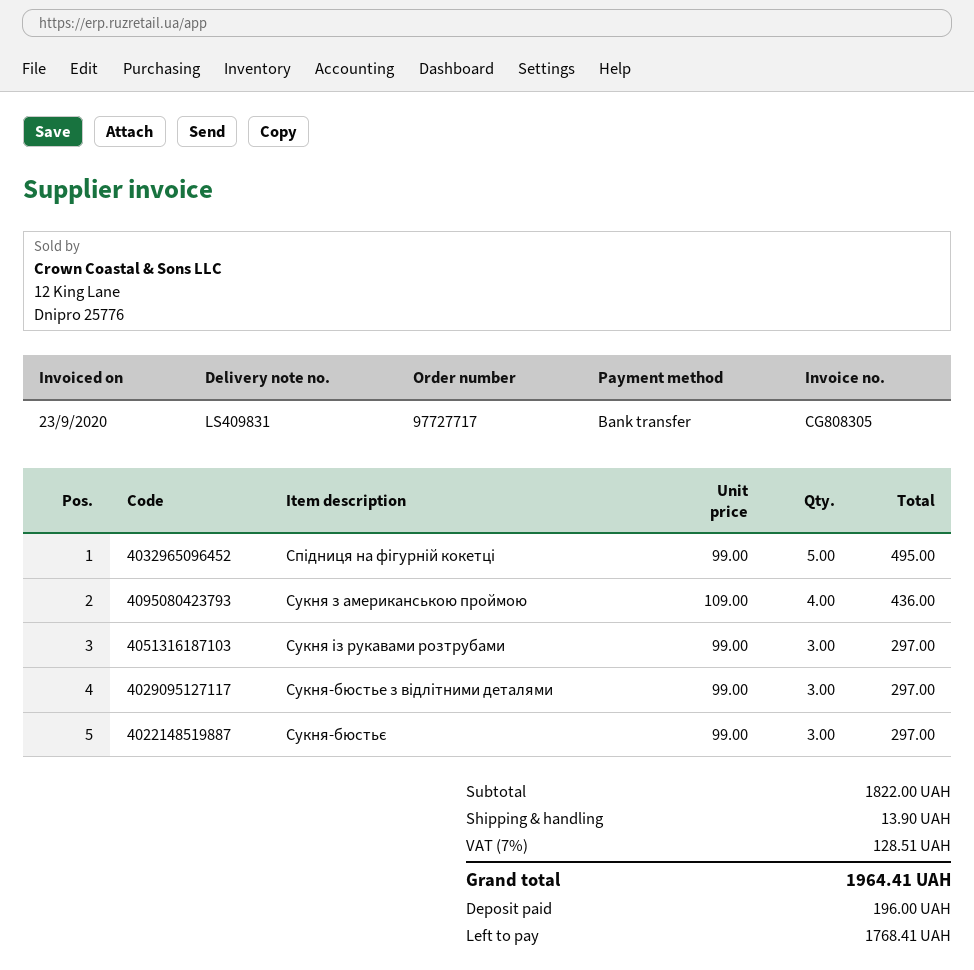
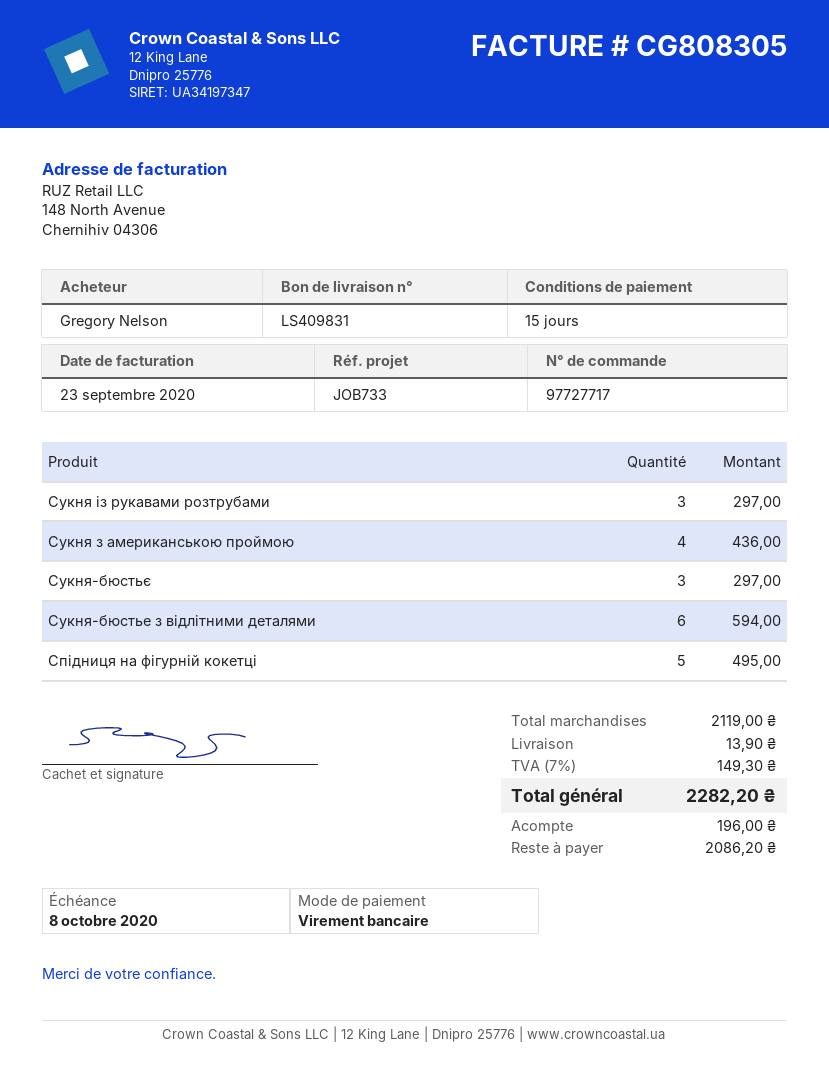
Сукня-бюстье з відлітними деталями: 3 for 297.00 -> 6 for 594.00
subtotal: 1822.00 -> 2119.00
tax: 7% = 128.51 -> 7% = 149.30
total: 1964.41 -> 2282.20
balance: 1768.41 -> 2086.20

